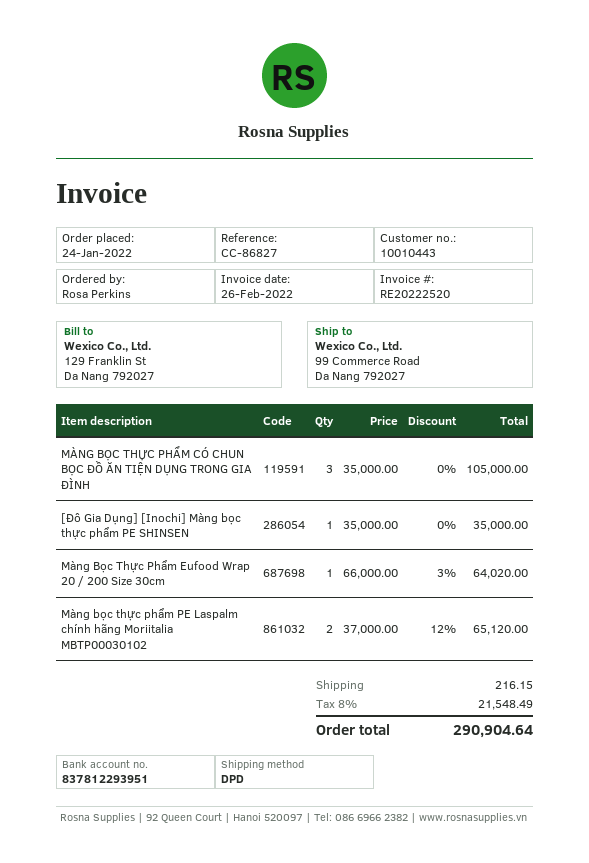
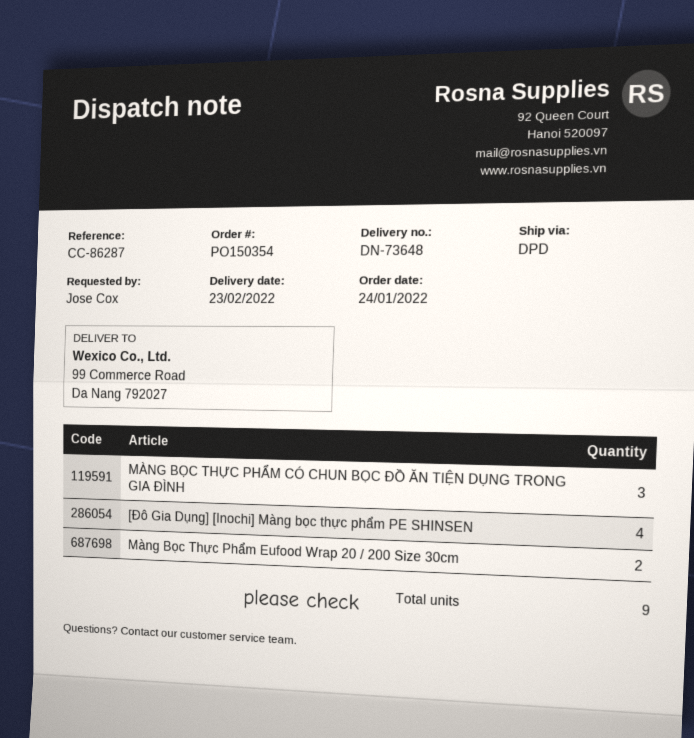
reference: CC-86827 -> CC-86287
ordered by: Rosa Perkins -> Jose Cox
[Đô Gia Dụng] [Inochi] Màng bọc thực phẩm PE SHINSEN: 1 -> 4
Màng Bọc Thực Phẩm Eufood Wrap 20 / 200 Size 30cm: 1 -> 2
Màng bọc thực phẩm PE Laspalm chính hãng Moriitalia MBTP00030102: 2 -> none

